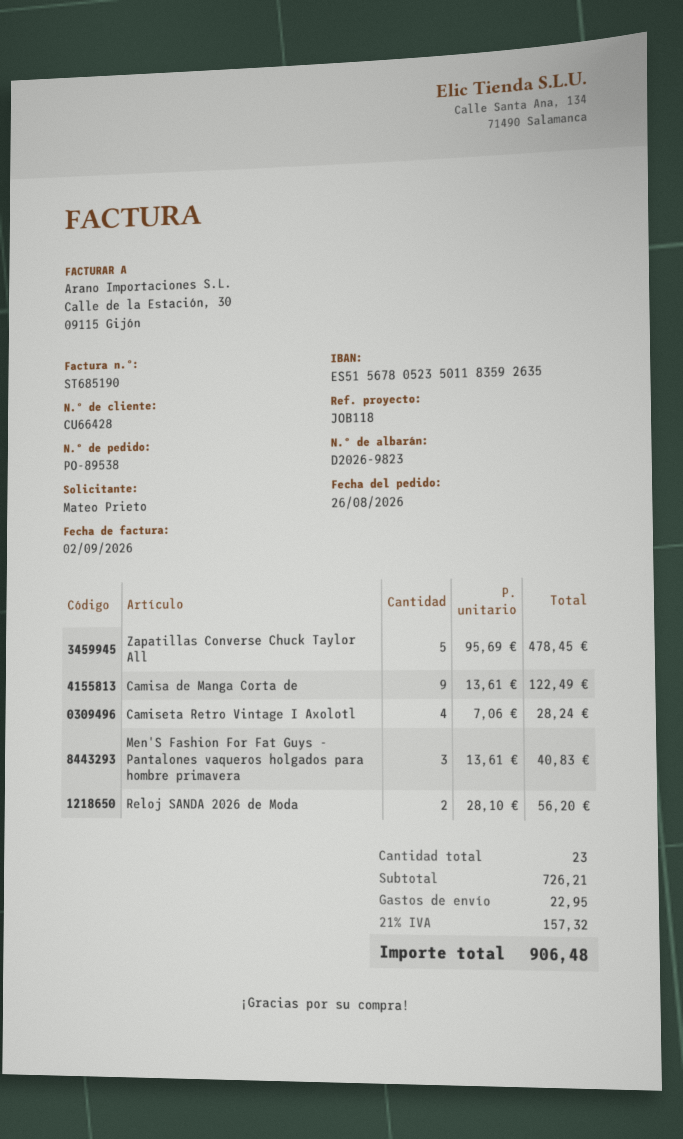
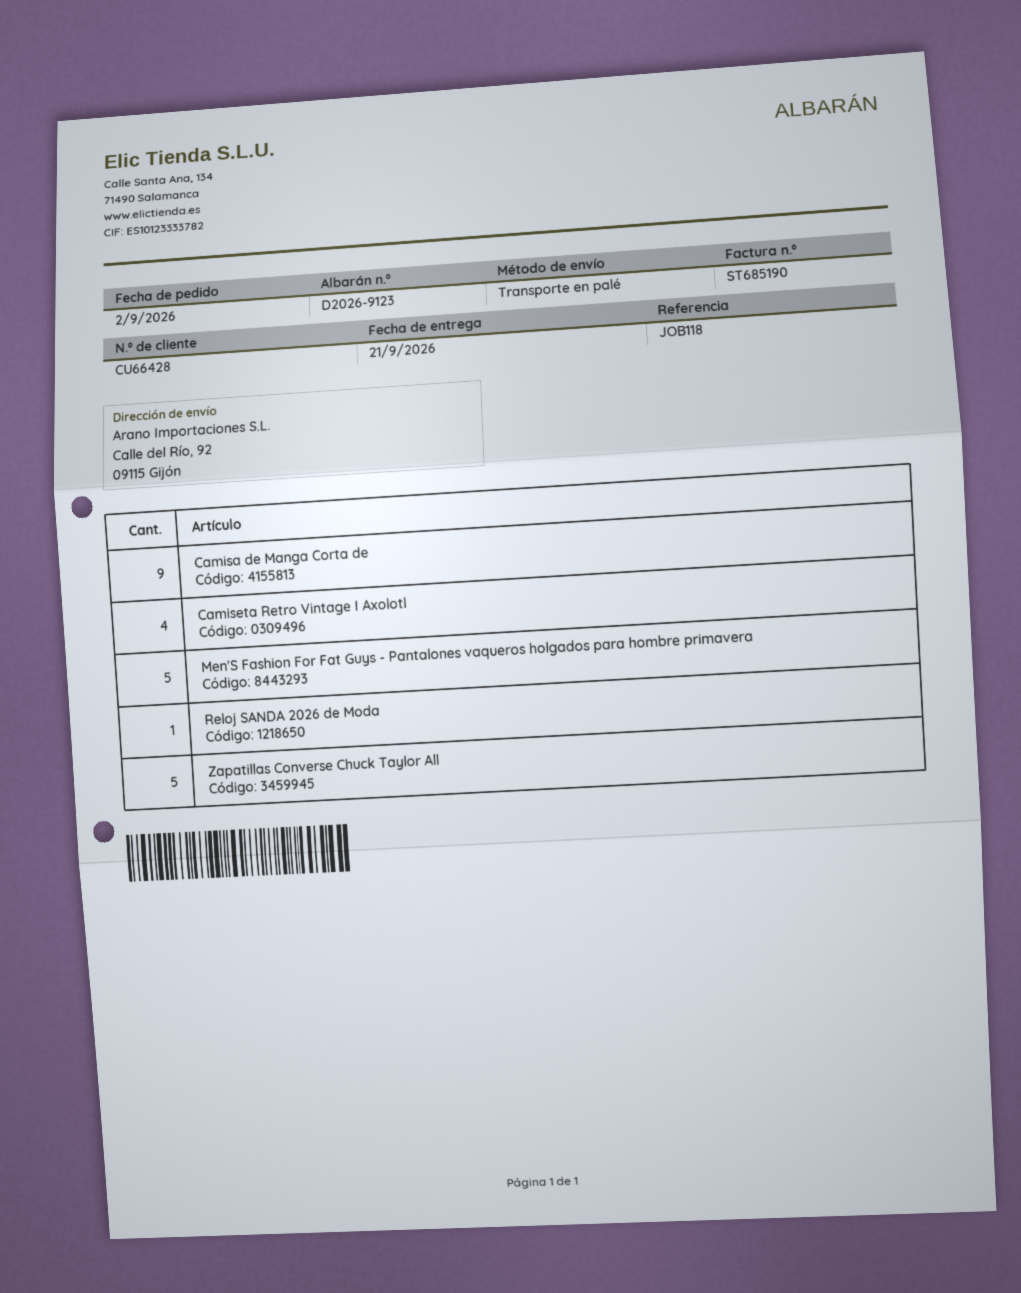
order date: 2026-08-26 -> 2026-09-02
delivery note number: D2026-9823 -> D2026-9123
Men'S Fashion For Fat Guys - Pantalones vaqueros holgados para hombre primavera: 3 -> 5
Reloj SANDA 2026 de Moda: 2 -> 1

